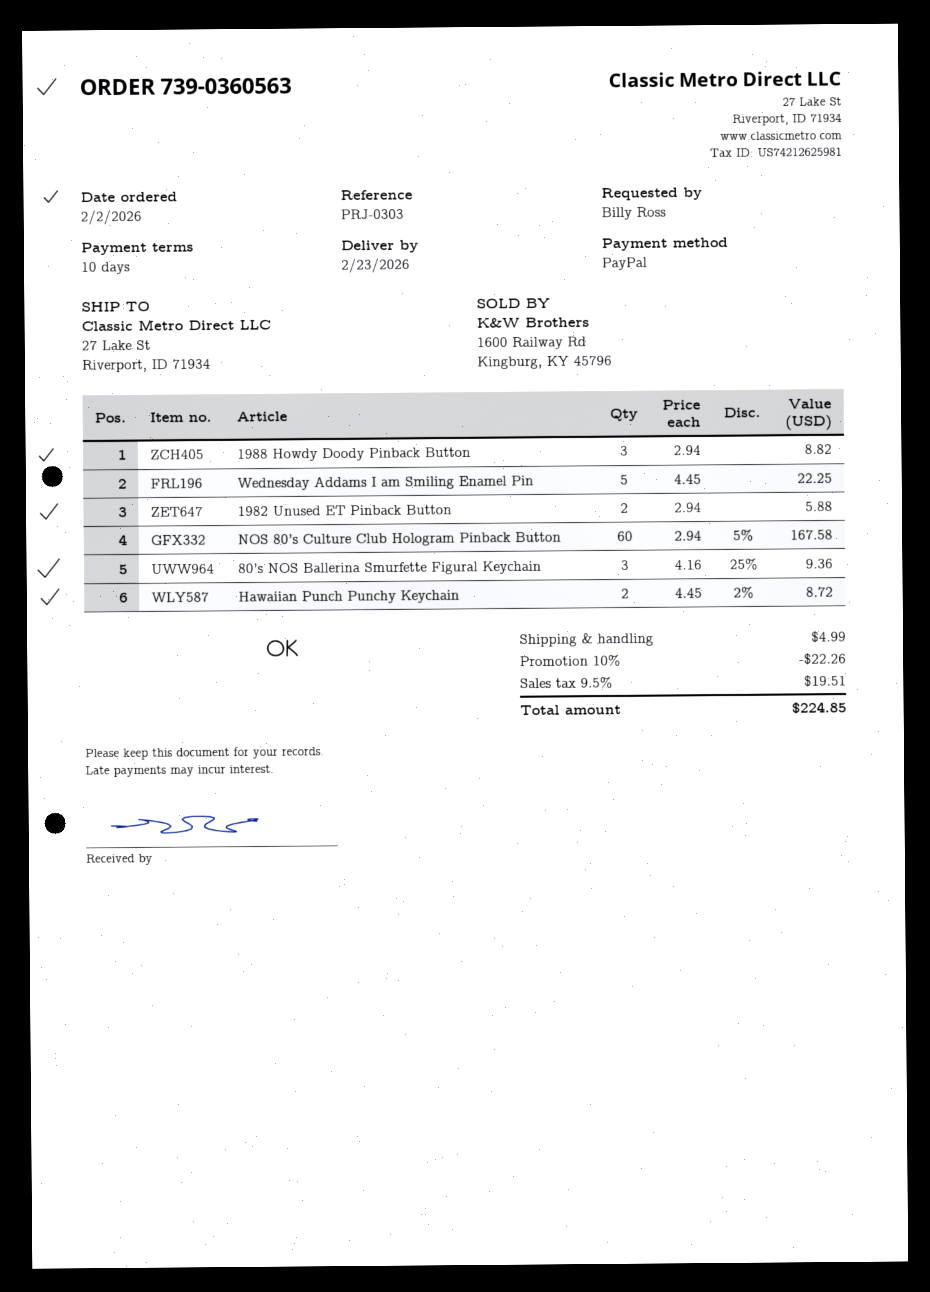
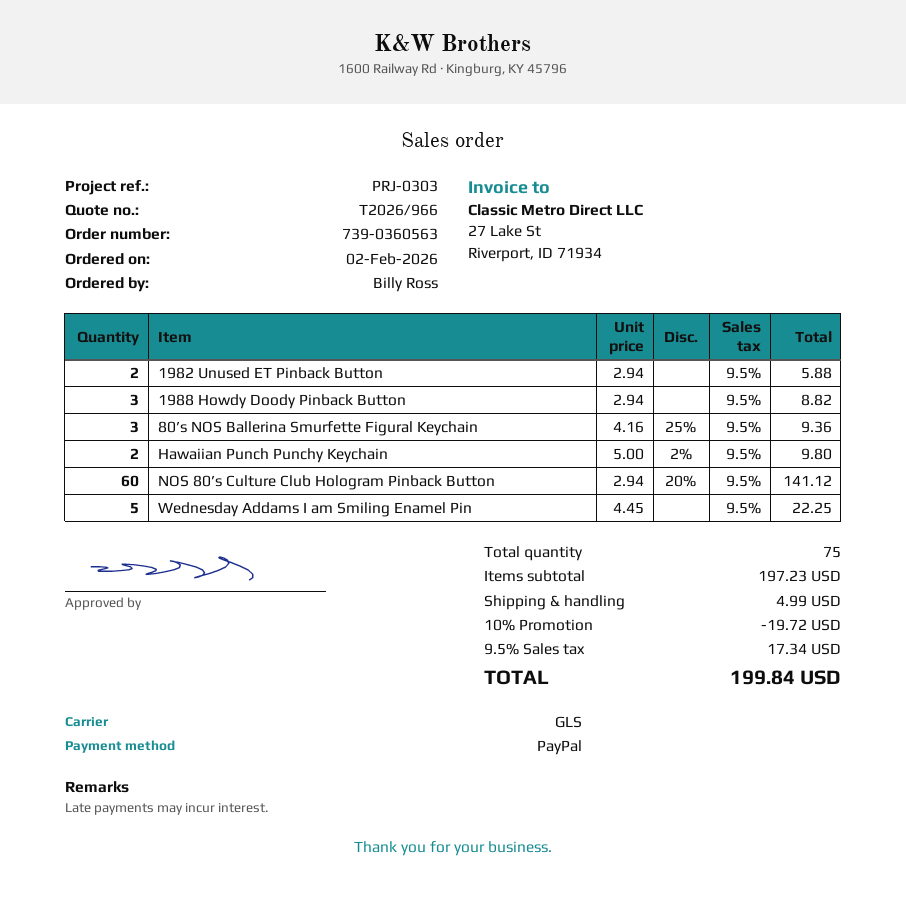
NOS 80’s Culture Club Hologram Pinback Button: 60 x 2.94 - 5% = 167.58 -> 60 x 2.94 - 20% = 141.12
Hawaiian Punch Punchy Keychain: 2 x 4.45 - 2% = 8.72 -> 2 x 5.00 - 2% = 9.80
discount: 10% = 22.26 -> 10% = 19.72
tax: 9.5% = 19.51 -> 9.5% = 17.34
total: 224.85 -> 199.84

